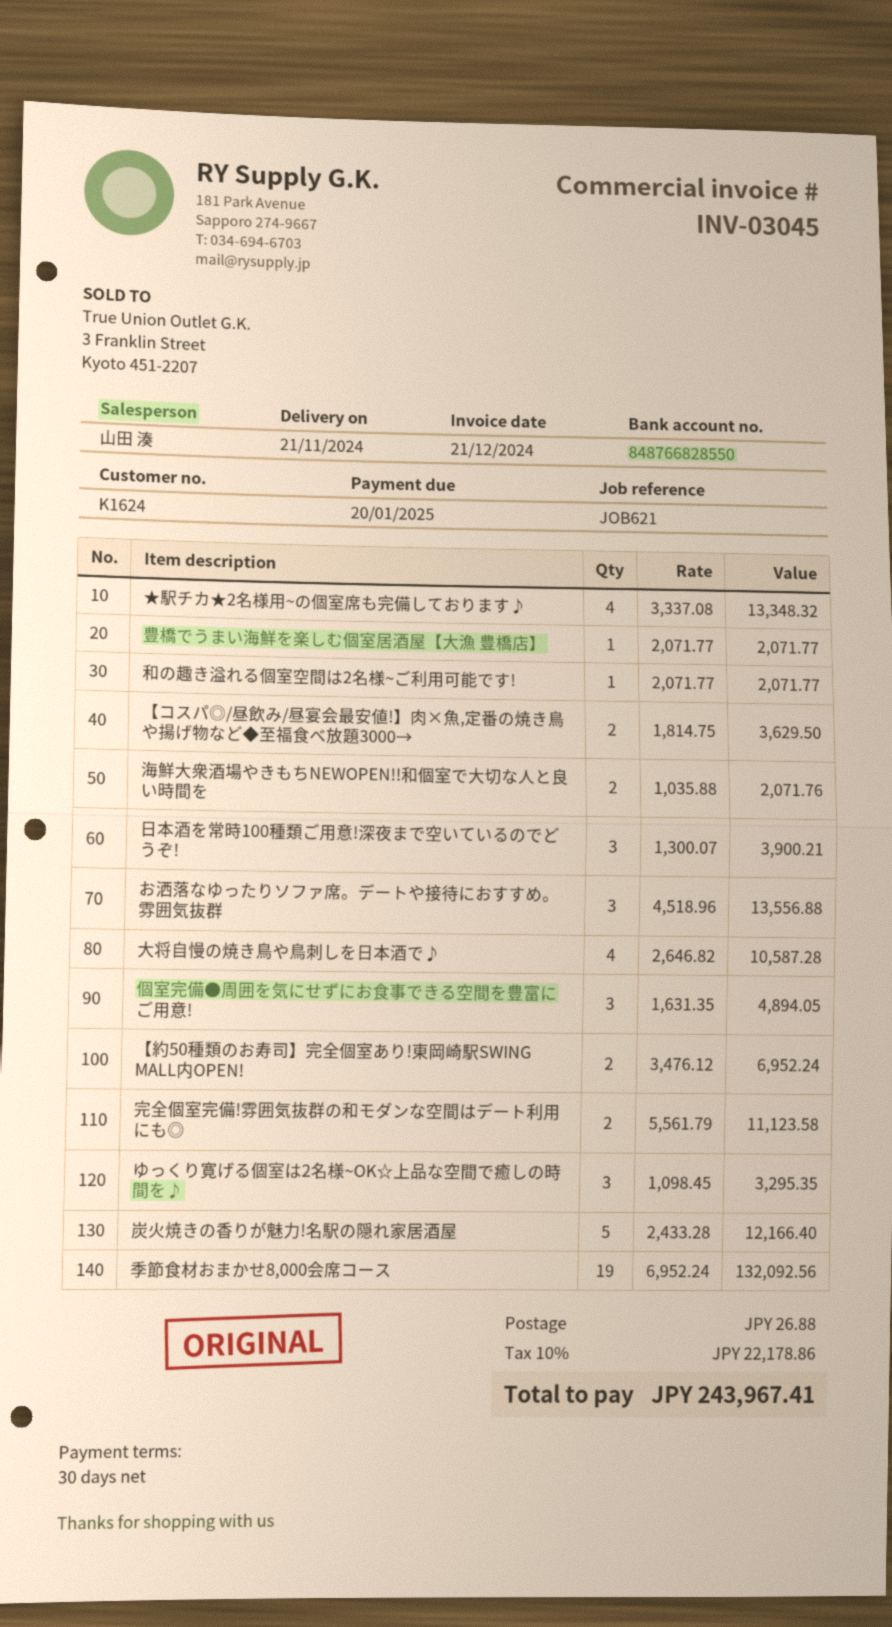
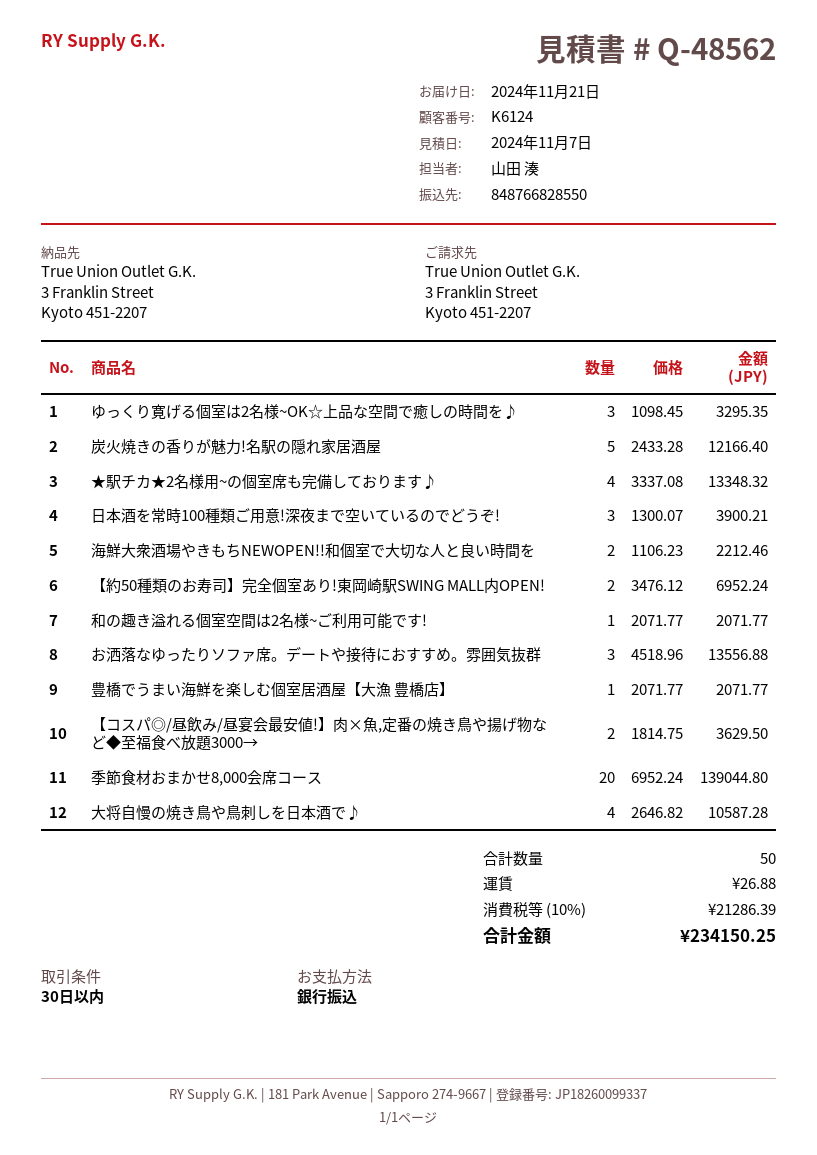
customer number: K1624 -> K6124
海鮮大衆酒場やきもちNEWOPEN!!和個室で大切な人と良い時間を: 2 x 1035.88 = 2071.76 -> 2 x 1106.23 = 2212.46
個室完備●周囲を気にせずにお食事できる空間を豊富にご用意!: 3 x 1631.35 = 4894.05 -> none
完全個室完備!雰囲気抜群の和モダンな空間はデート利用にも◎: 2 x 5561.79 = 11123.58 -> none
季節食材おまかせ8,000会席コース: 19 x 6952.24 = 132092.56 -> 20 x 6952.24 = 139044.80
tax: 10% = 22178.86 -> 10% = 21286.39
total: 243967.41 -> 234150.25

